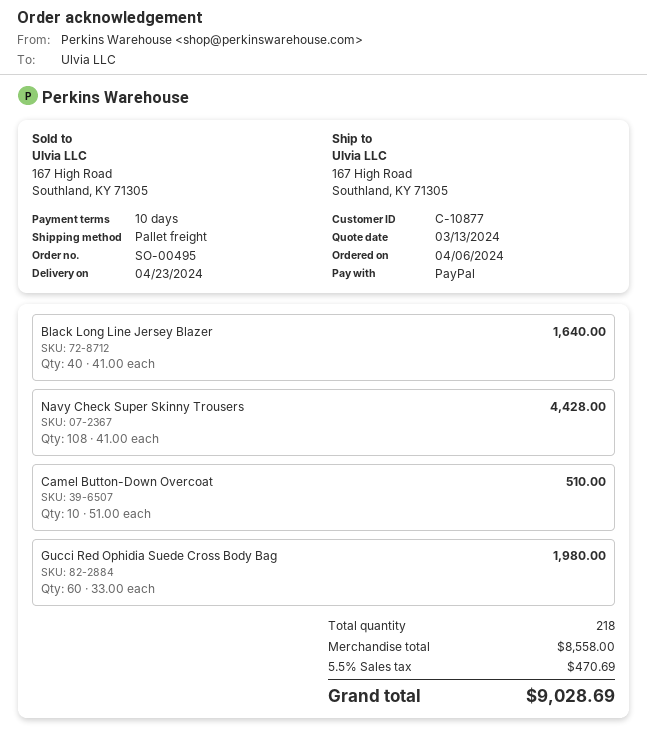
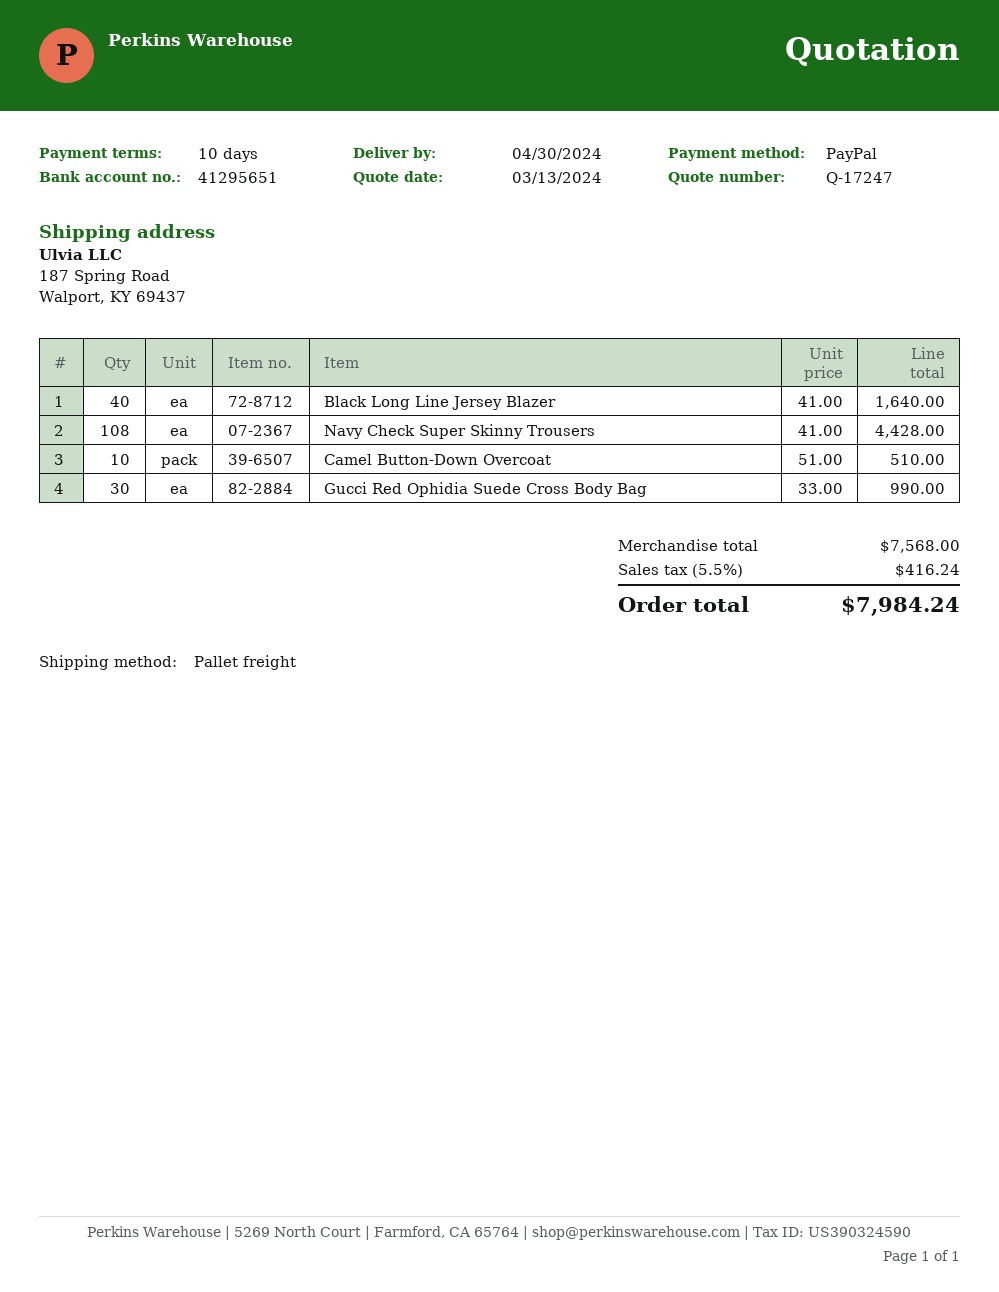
delivery date: 2024-04-23 -> 2024-04-30
ship to: 167 High Road, Southland, KY 71305 -> 187 Spring Road, Walport, KY 69437
Gucci Red Ophidia Suede Cross Body Bag: 60 x 33.00 = 1980.00 -> 30 x 33.00 = 990.00
subtotal: 8558.00 -> 7568.00
tax: 5.5% = 470.69 -> 5.5% = 416.24
total: 9028.69 -> 7984.24

